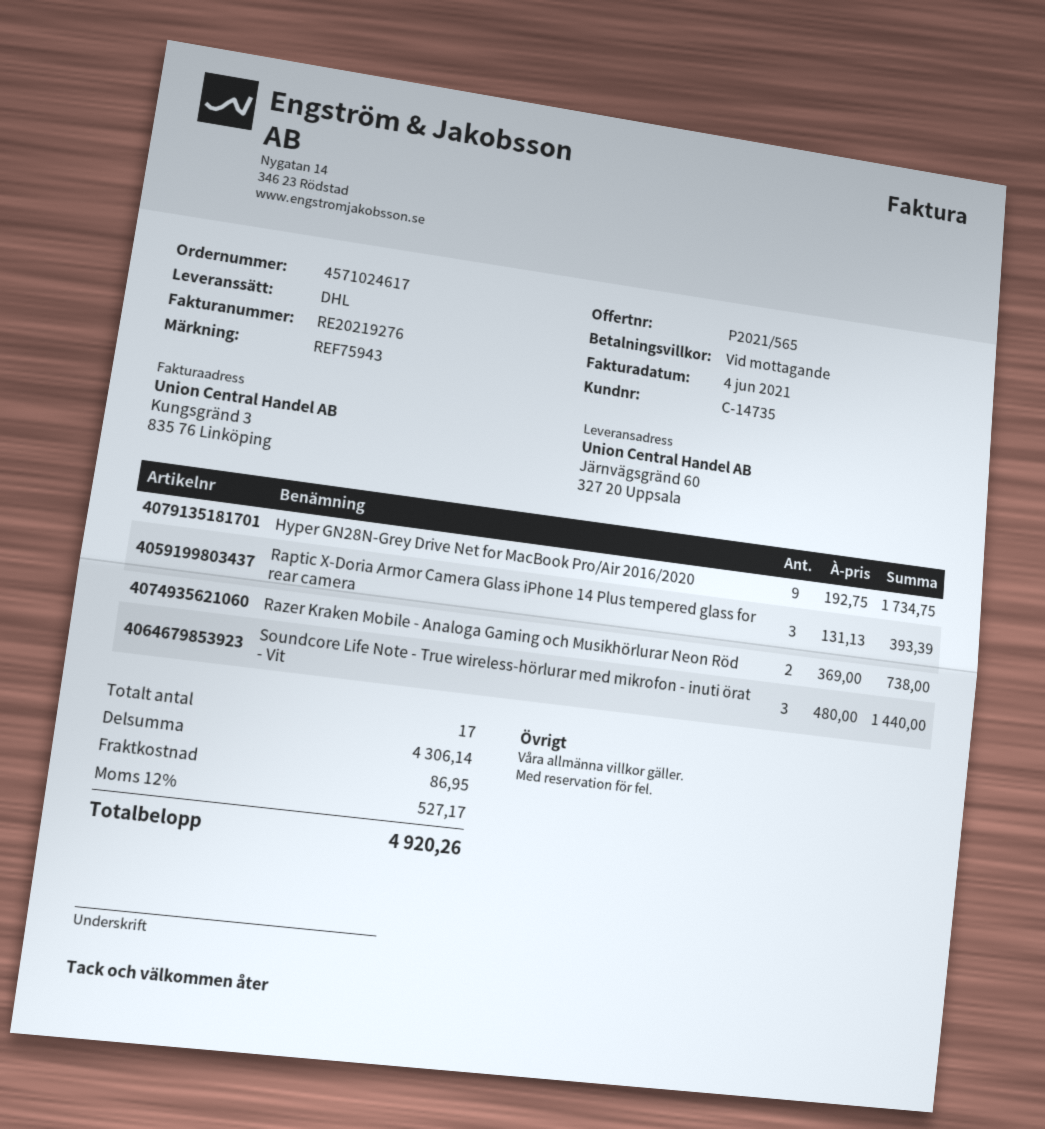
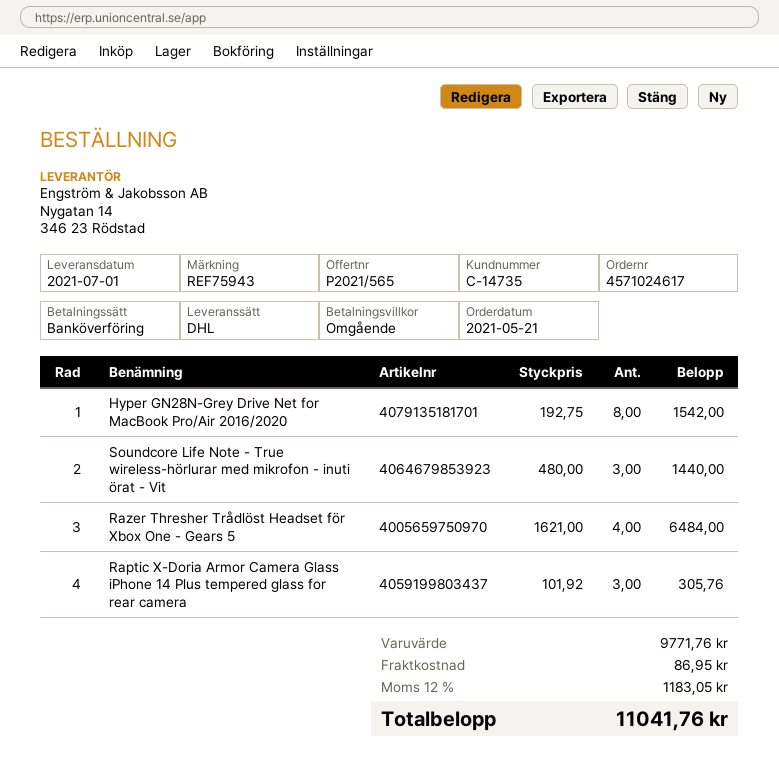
Hyper GN28N-Grey Drive Net for MacBook Pro/Air 2016/2020: 9 x 192.75 = 1734.75 -> 8 x 192.75 = 1542.00
Raptic X-Doria Armor Camera Glass iPhone 14 Plus tempered glass for rear camera: 3 x 131.13 = 393.39 -> 3 x 101.92 = 305.76
Razer Kraken Mobile - Analoga Gaming och Musikhörlurar Neon Röd: 2 x 369.00 = 738.00 -> none
Razer Thresher Trådlöst Headset för Xbox One - Gears 5: none -> 4 x 1621.00 = 6484.00
subtotal: 4306.14 -> 9771.76
tax: 12% = 527.17 -> 12% = 1183.05
total: 4920.26 -> 11041.76

